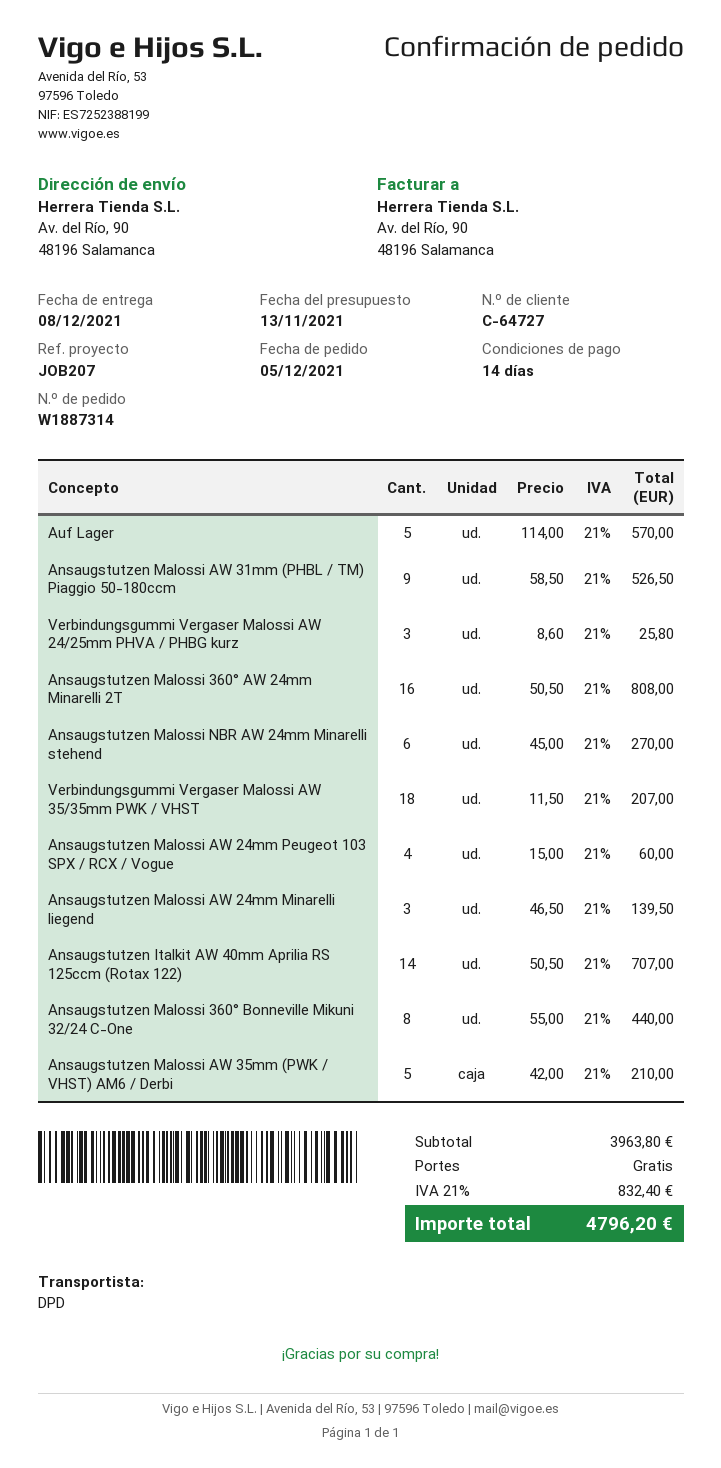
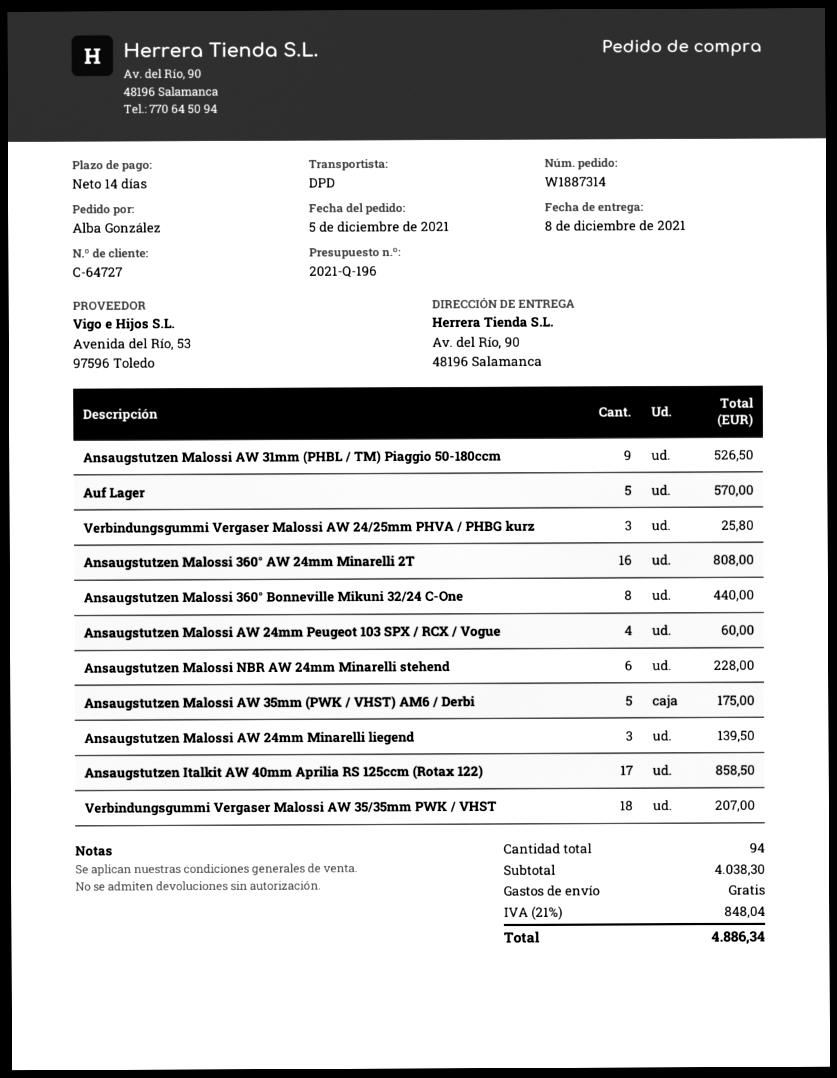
Ansaugstutzen Malossi NBR AW 24mm Minarelli stehend: 6 for 270.00 -> 6 for 228.00
Ansaugstutzen Italkit AW 40mm Aprilia RS 125ccm (Rotax 122): 14 for 707.00 -> 17 for 858.50
Ansaugstutzen Malossi AW 35mm (PWK / VHST) AM6 / Derbi: 5 for 210.00 -> 5 for 175.00
subtotal: 3963.80 -> 4038.30
tax: 21% = 832.40 -> 21% = 848.04
total: 4796.20 -> 4886.34

